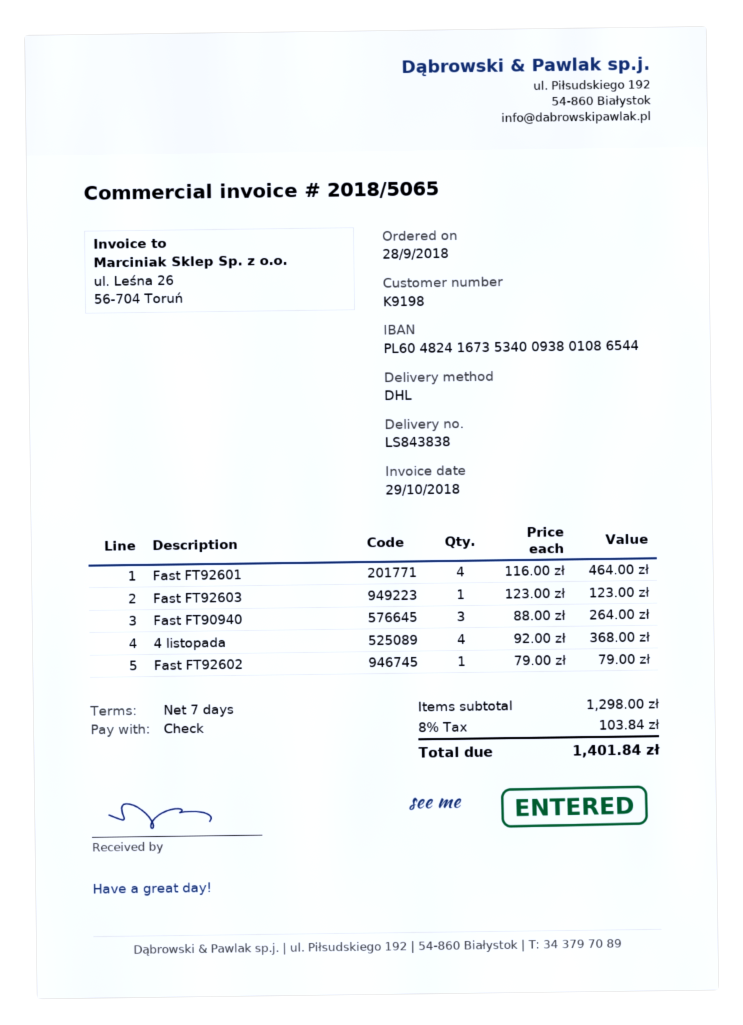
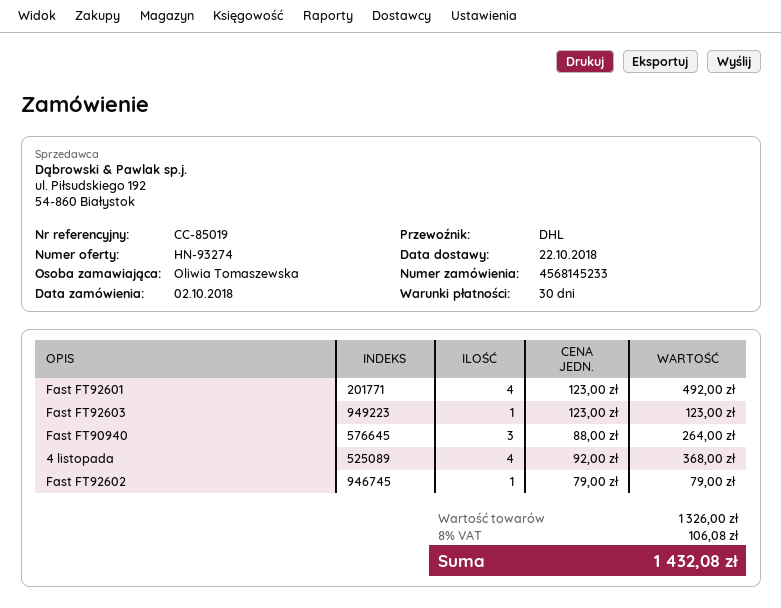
order date: 2018-09-28 -> 2018-10-02
payment terms: 7 days -> 30 days
Fast FT92601: 4 x 116.00 = 464.00 -> 4 x 123.00 = 492.00
subtotal: 1298.00 -> 1326.00
tax: 8% = 103.84 -> 8% = 106.08
total: 1401.84 -> 1432.08

